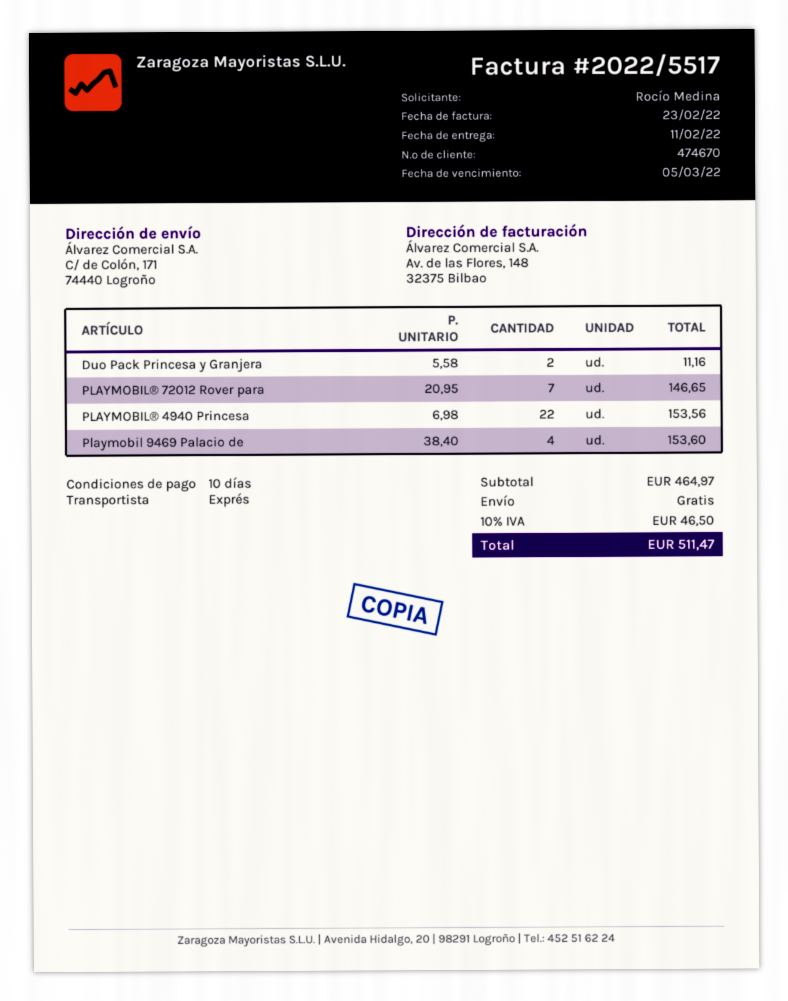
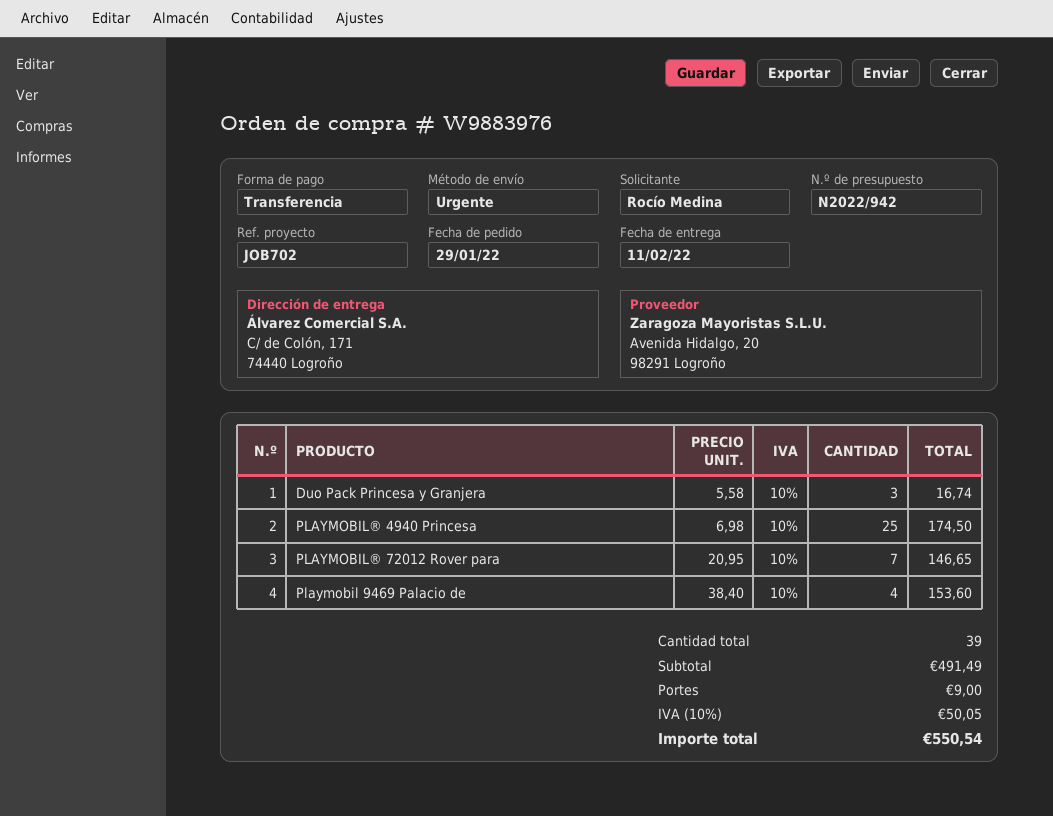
Duo Pack Princesa y Granjera: 2 x 5.58 = 11.16 -> 3 x 5.58 = 16.74
PLAYMOBIL® 4940 Princesa: 22 x 6.98 = 153.56 -> 25 x 6.98 = 174.50
subtotal: 464.97 -> 491.49
shipping: 0.00 -> 9.00
tax: 10% = 46.50 -> 10% = 50.05
total: 511.47 -> 550.54

